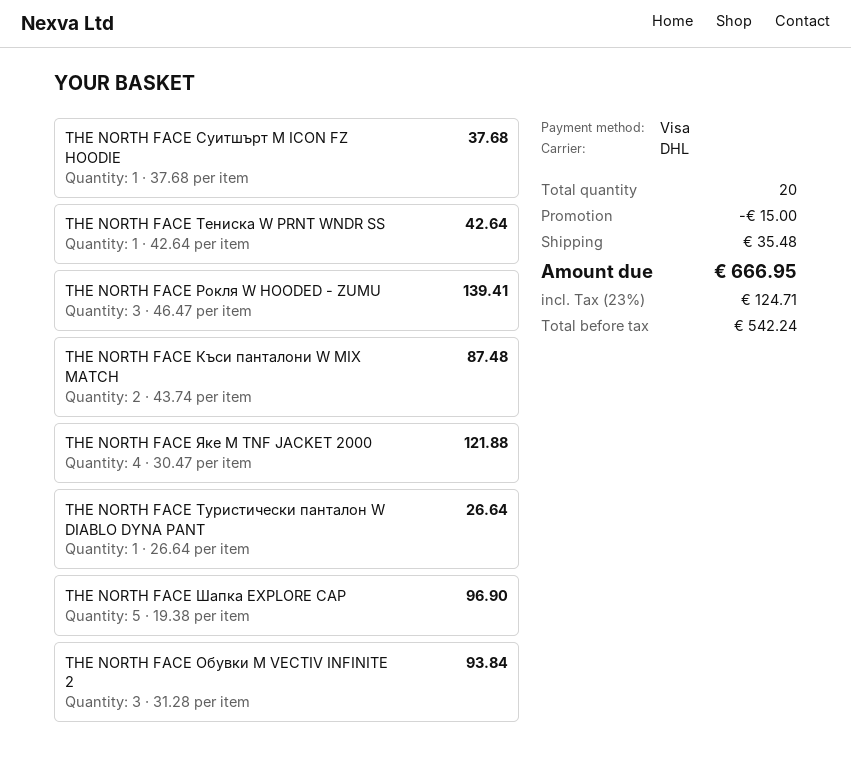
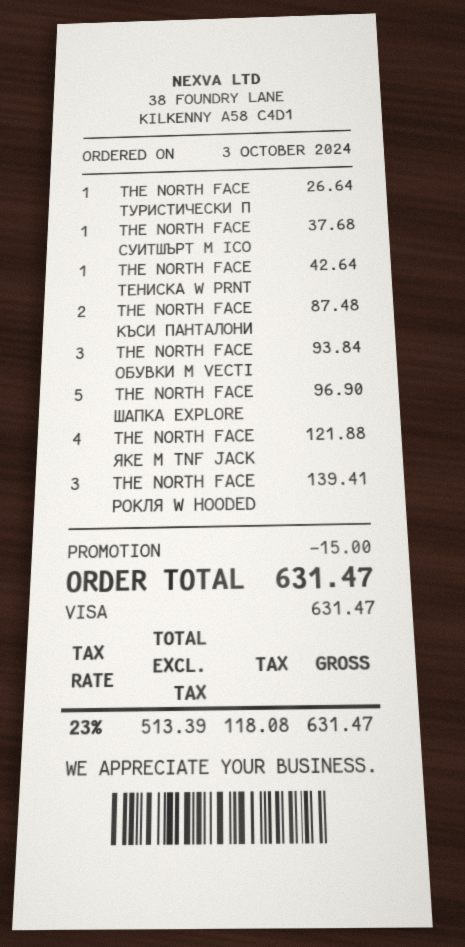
shipping: 35.48 -> none
net: 542.24 -> 513.39
tax: 23% = 124.71 -> 23% = 118.08
total: 666.95 -> 631.47

